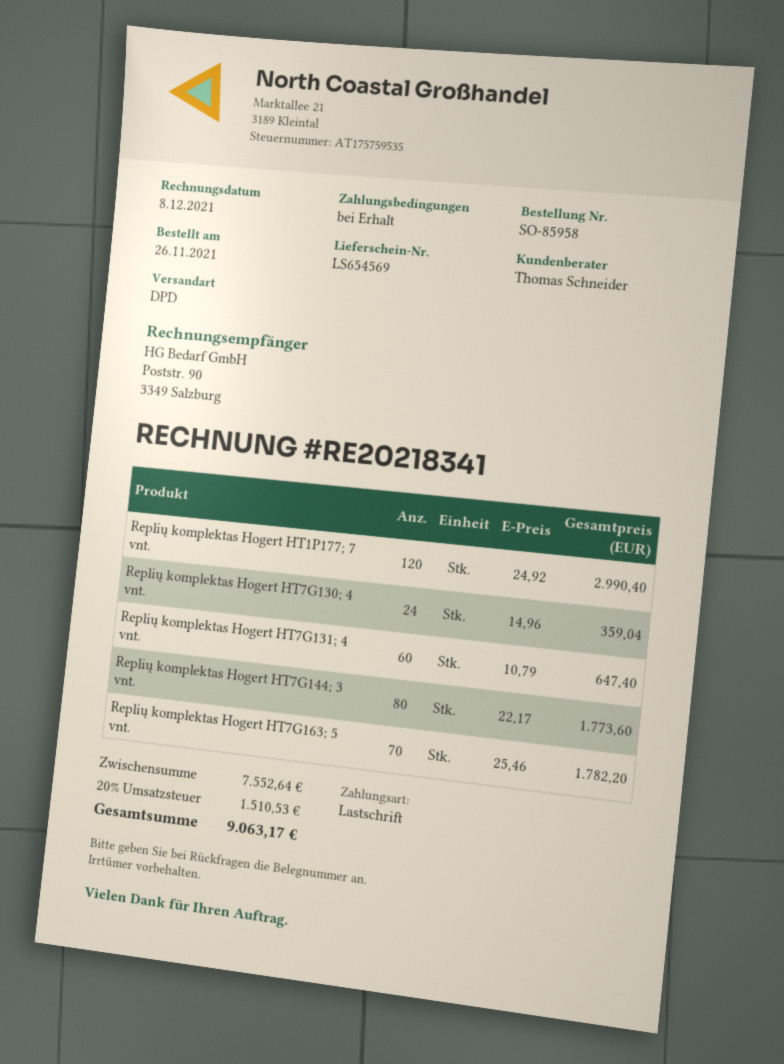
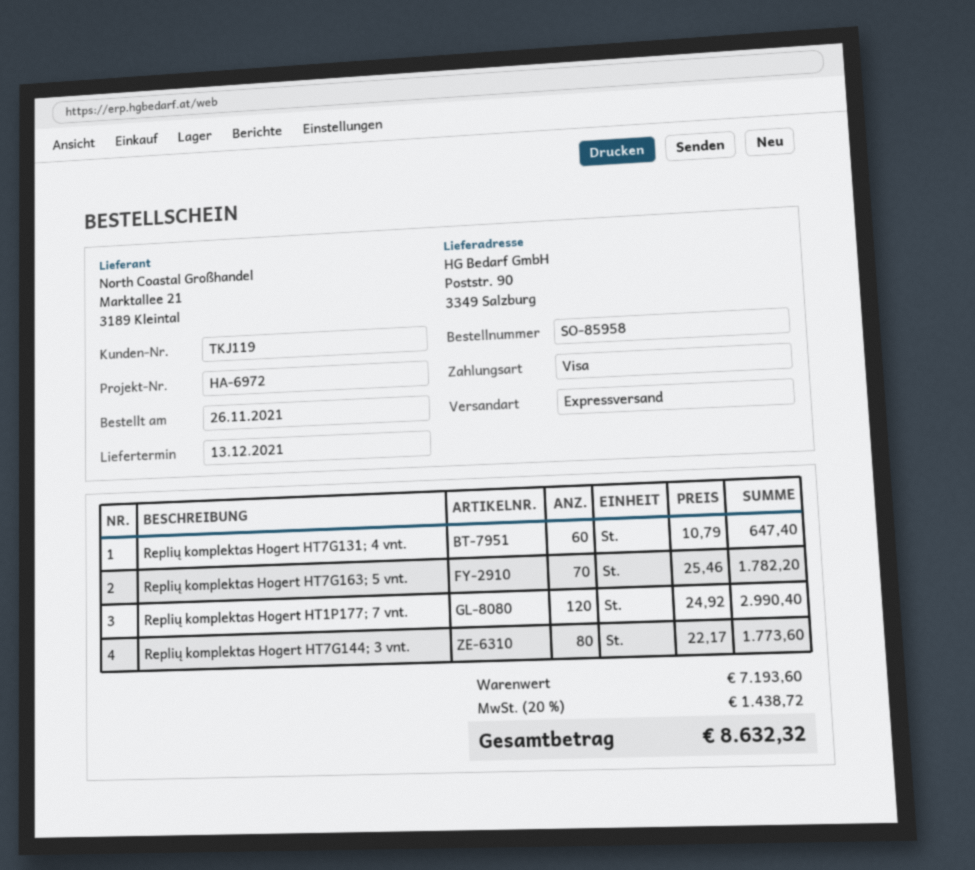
payment method: direct debit -> Visa
shipping method: DPD -> express
Replių komplektas Hogert HT7G130; 4 vnt.: 24 x 14.96 = 359.04 -> none
subtotal: 7552.64 -> 7193.60
tax: 20% = 1510.53 -> 20% = 1438.72
total: 9063.17 -> 8632.32

